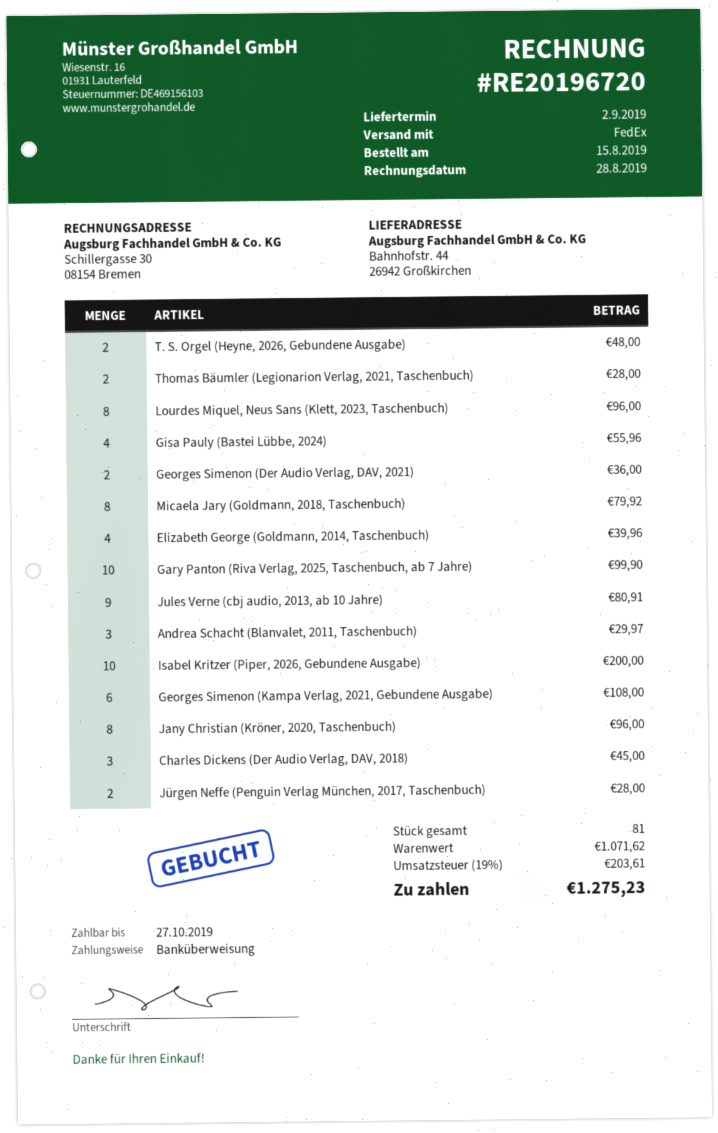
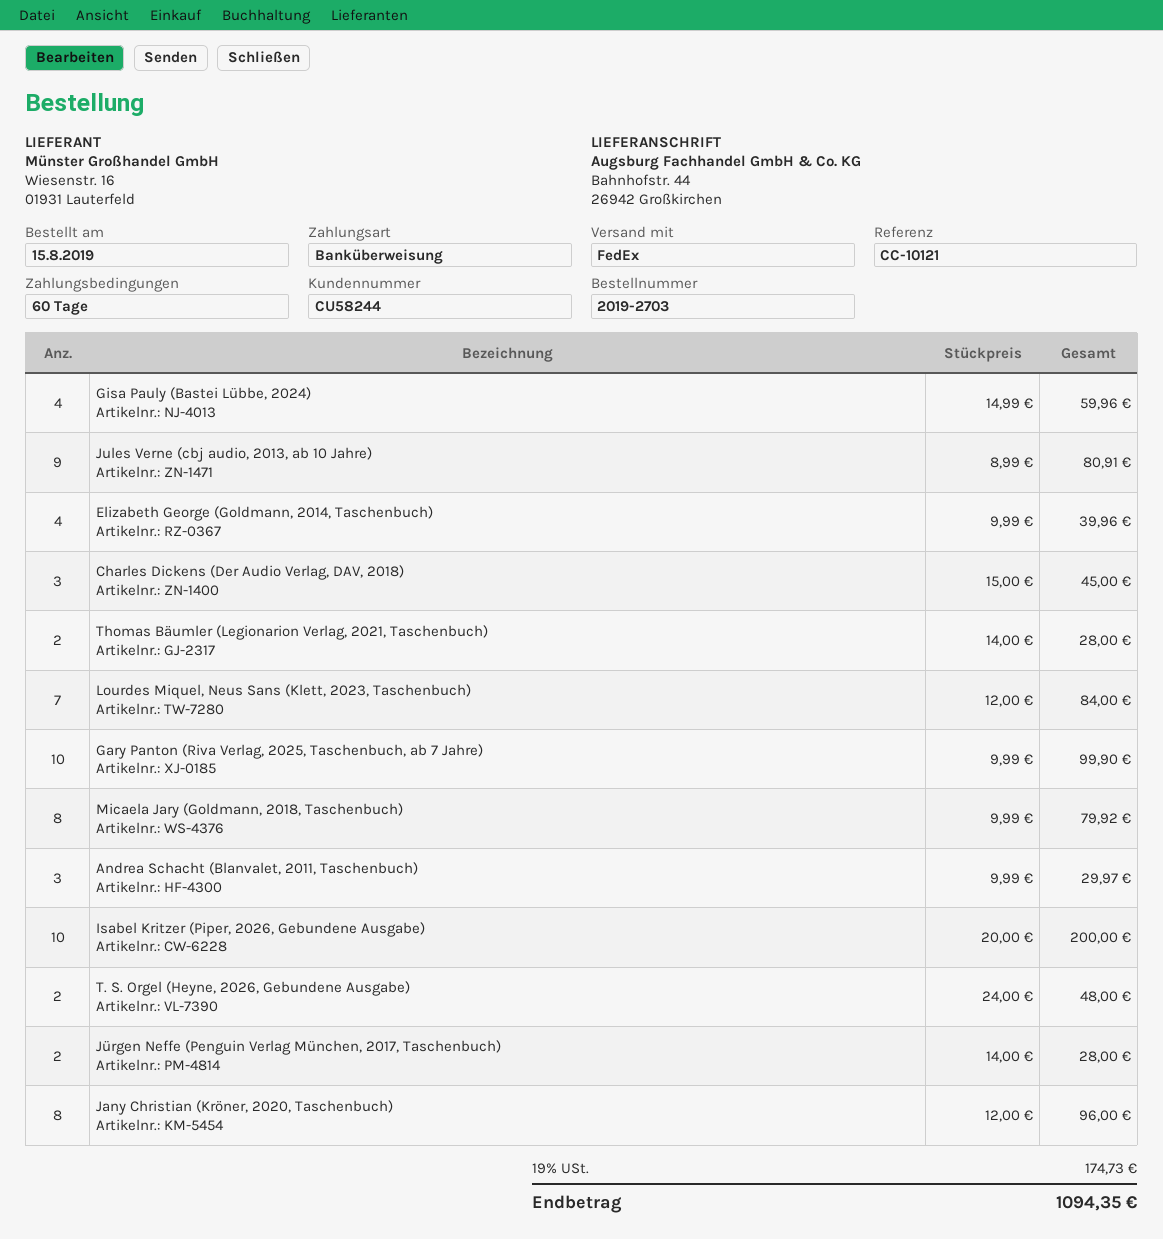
Lourdes Miquel, Neus Sans (Klett, 2023, Taschenbuch): 8 for 96.00 -> 7 for 84.00
Gisa Pauly (Bastei Lübbe, 2024): 4 for 55.96 -> 4 for 59.96
Georges Simenon (Der Audio Verlag, DAV, 2021): 2 for 36.00 -> none
Georges Simenon (Kampa Verlag, 2021, Gebundene Ausgabe): 6 for 108.00 -> none
tax: 19% = 203.61 -> 19% = 174.73
total: 1275.23 -> 1094.35

